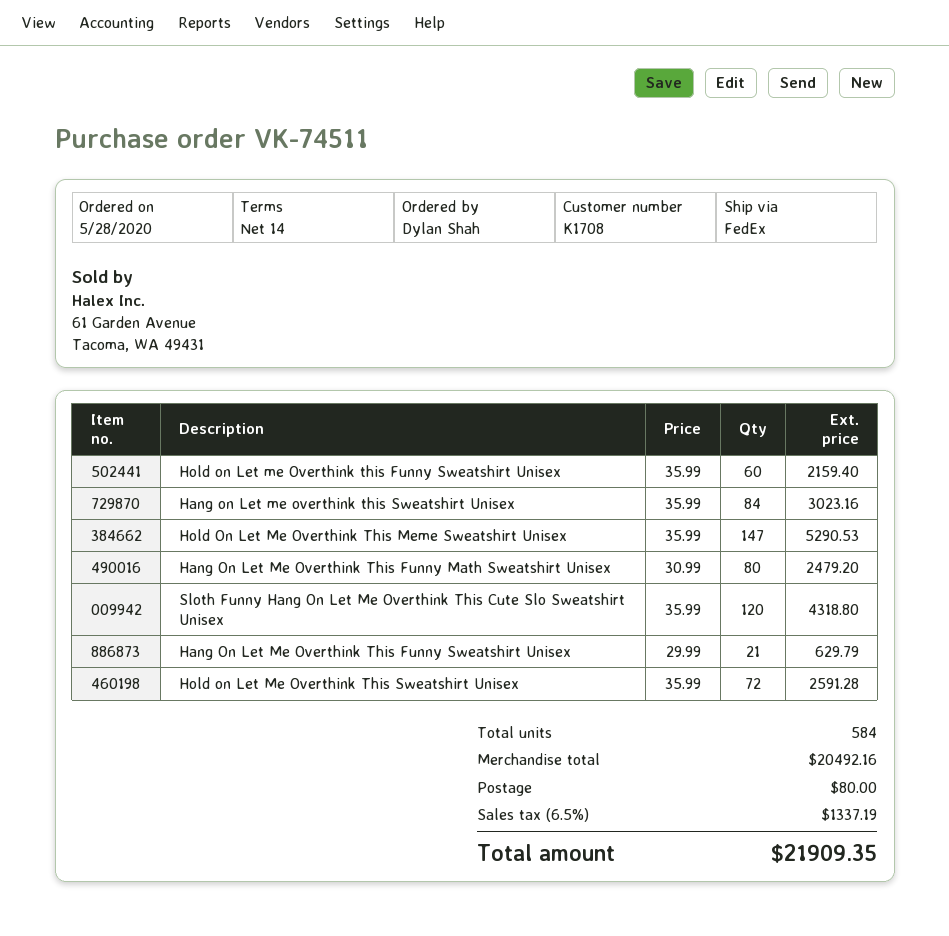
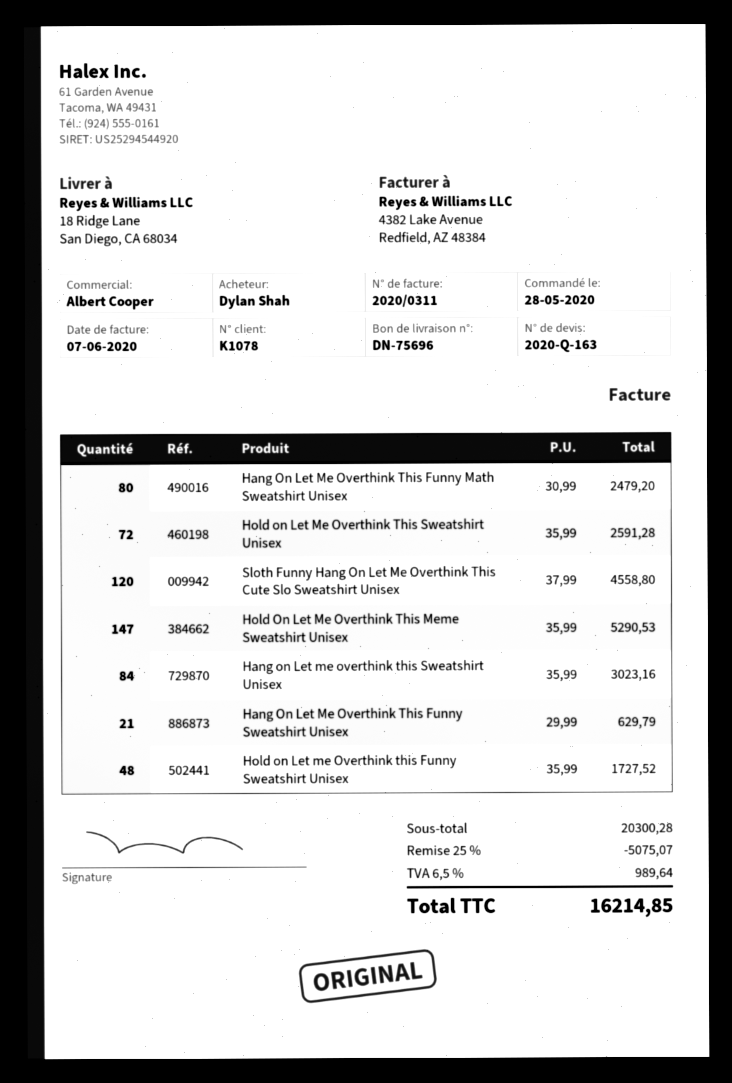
customer number: K1708 -> K1078
Hold on Let me Overthink this Funny Sweatshirt Unisex: 60 x 35.99 = 2159.40 -> 48 x 35.99 = 1727.52
Sloth Funny Hang On Let Me Overthink This Cute Slo Sweatshirt Unisex: 120 x 35.99 = 4318.80 -> 120 x 37.99 = 4558.80
subtotal: 20492.16 -> 20300.28
discount: none -> 25% = 5075.07
shipping: 80.00 -> none
tax: 6.5% = 1337.19 -> 6.5% = 989.64
total: 21909.35 -> 16214.85

